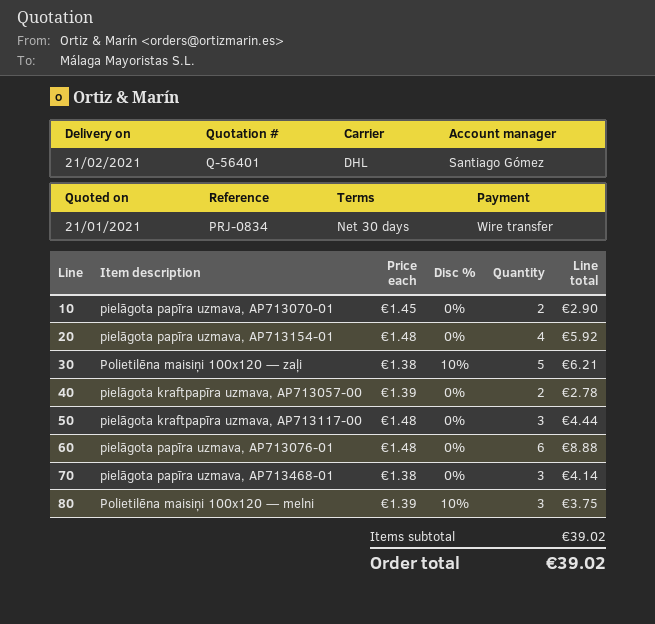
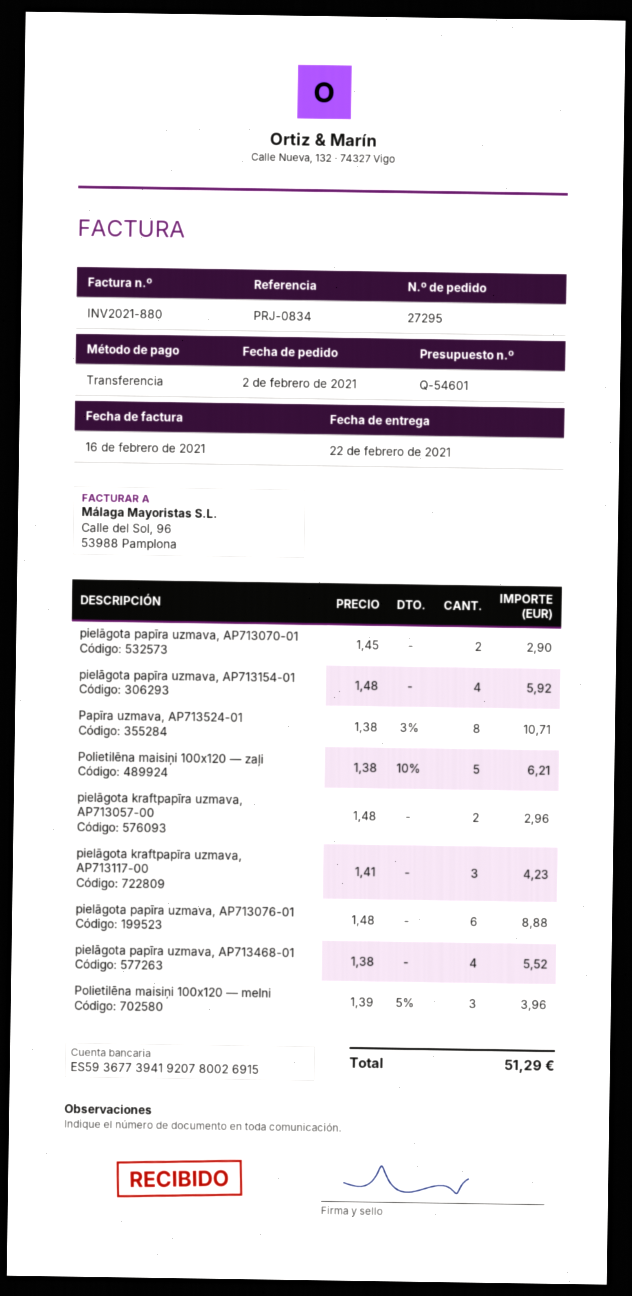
quote number: Q-56401 -> Q-54601
delivery date: 2021-02-21 -> 2021-02-22
pielāgota kraftpapīra uzmava, AP713057-00: 2 x 1.39 = 2.78 -> 2 x 1.48 = 2.96
pielāgota kraftpapīra uzmava, AP713117-00: 3 x 1.48 = 4.44 -> 3 x 1.41 = 4.23
pielāgota papīra uzmava, AP713468-01: 3 x 1.38 = 4.14 -> 4 x 1.38 = 5.52
Polietilēna maisiņi 100x120 — melni: 3 x 1.39 - 10% = 3.75 -> 3 x 1.39 - 5% = 3.96
Papīra uzmava, AP713524-01: none -> 8 x 1.38 - 3% = 10.71
total: 39.02 -> 51.29

